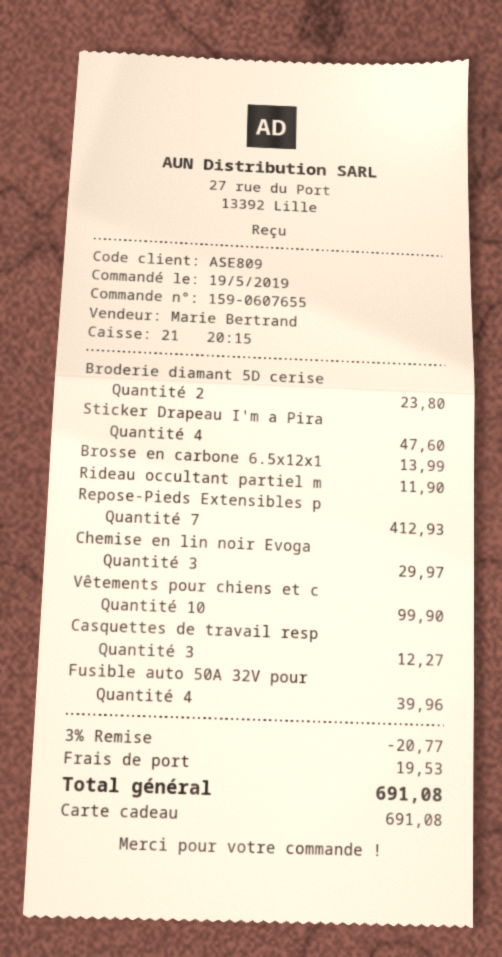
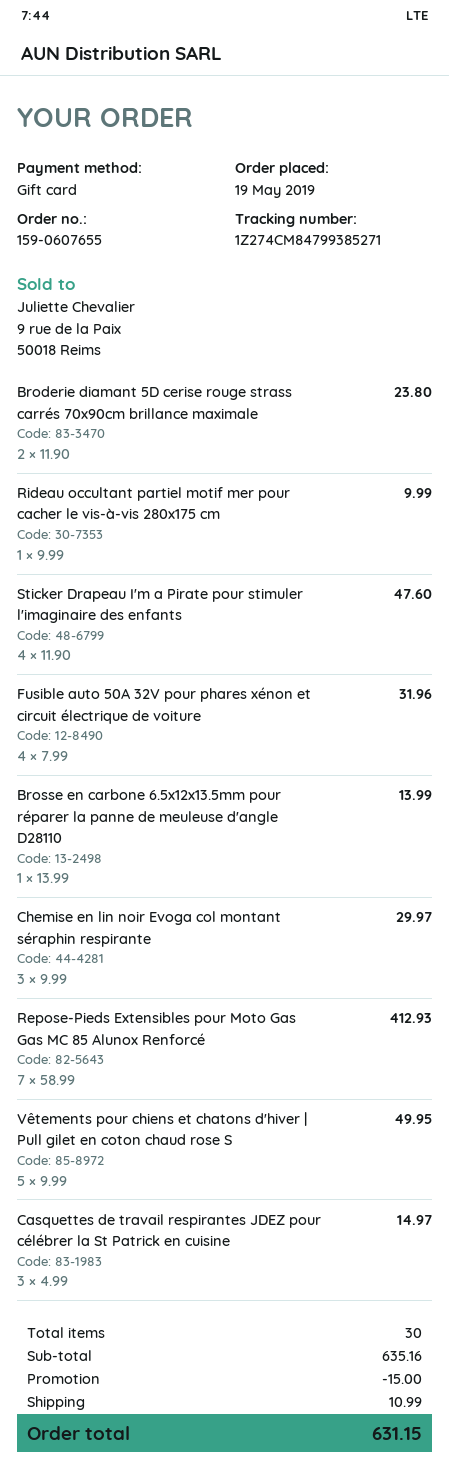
Rideau occultant partiel m: 1 for 11.90 -> 1 for 9.99
Vêtements pour chiens et c: 10 for 99.90 -> 5 for 49.95
Casquettes de travail resp: 3 for 12.27 -> 3 for 14.97
Fusible auto 50A 32V pour: 4 for 39.96 -> 4 for 31.96
discount: 20.77 -> 15.00
shipping: 19.53 -> 10.99
total: 691.08 -> 631.15

